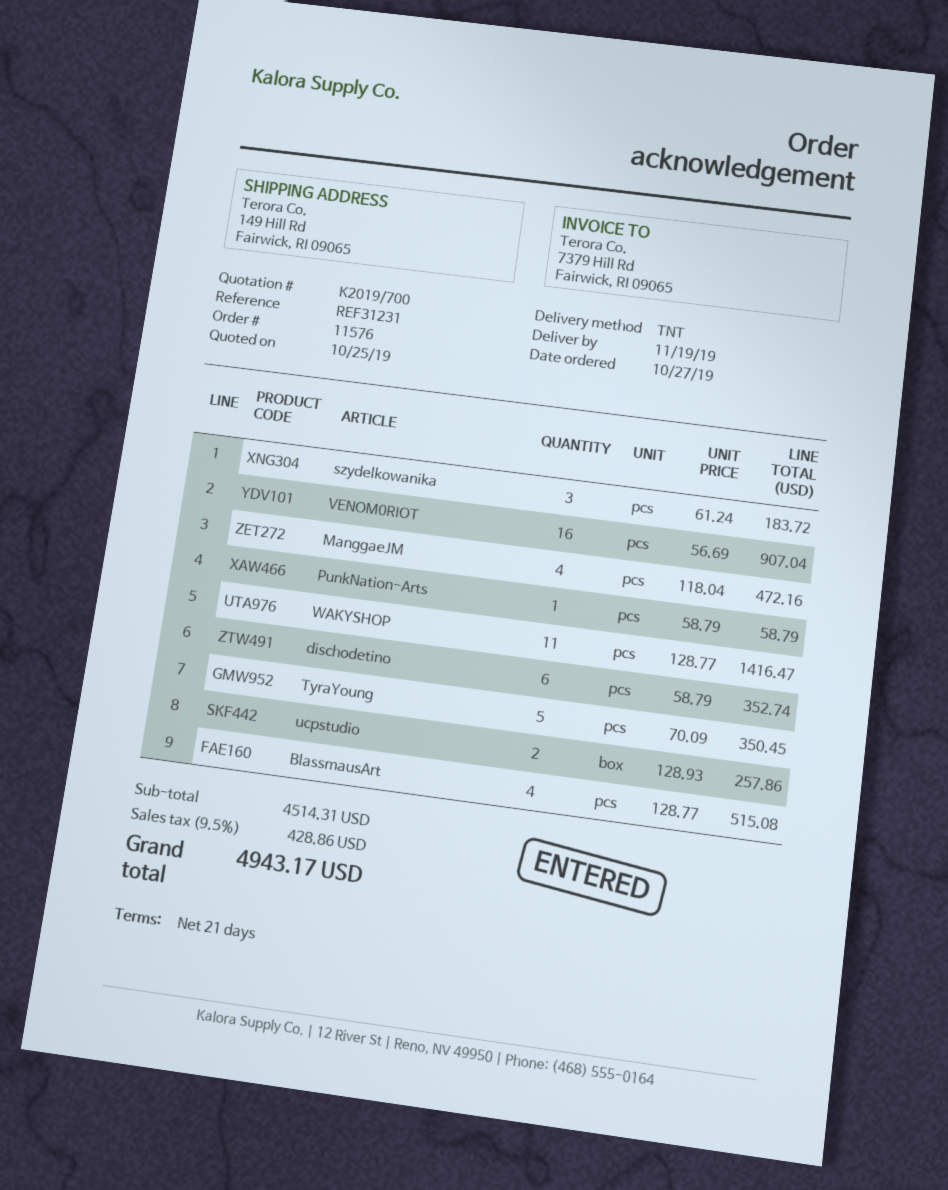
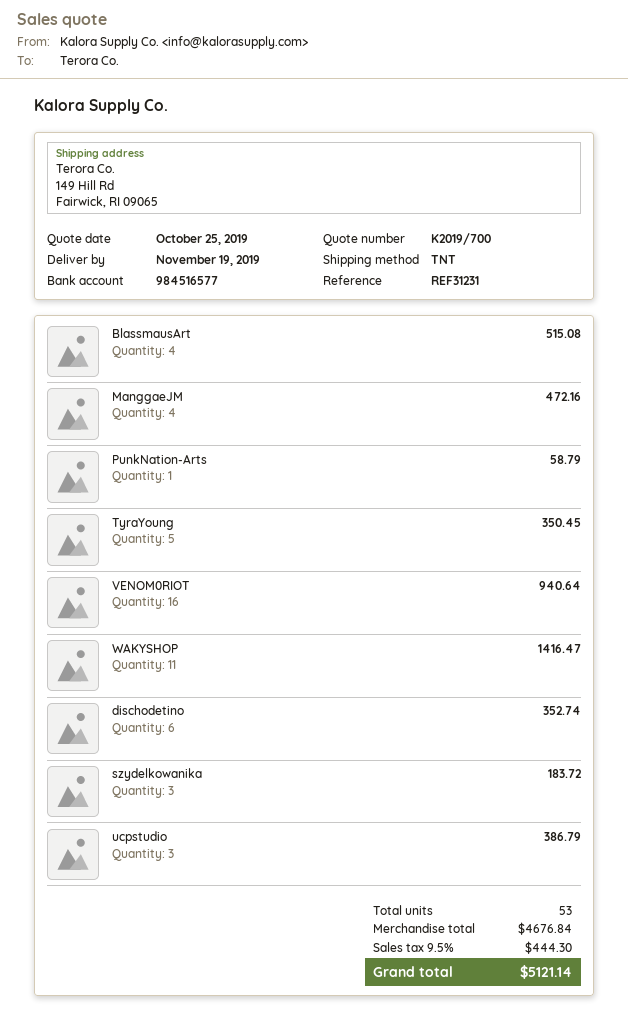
VENOM0RIOT: 16 for 907.04 -> 16 for 940.64
ucpstudio: 2 for 257.86 -> 3 for 386.79
subtotal: 4514.31 -> 4676.84
tax: 9.5% = 428.86 -> 9.5% = 444.30
total: 4943.17 -> 5121.14

